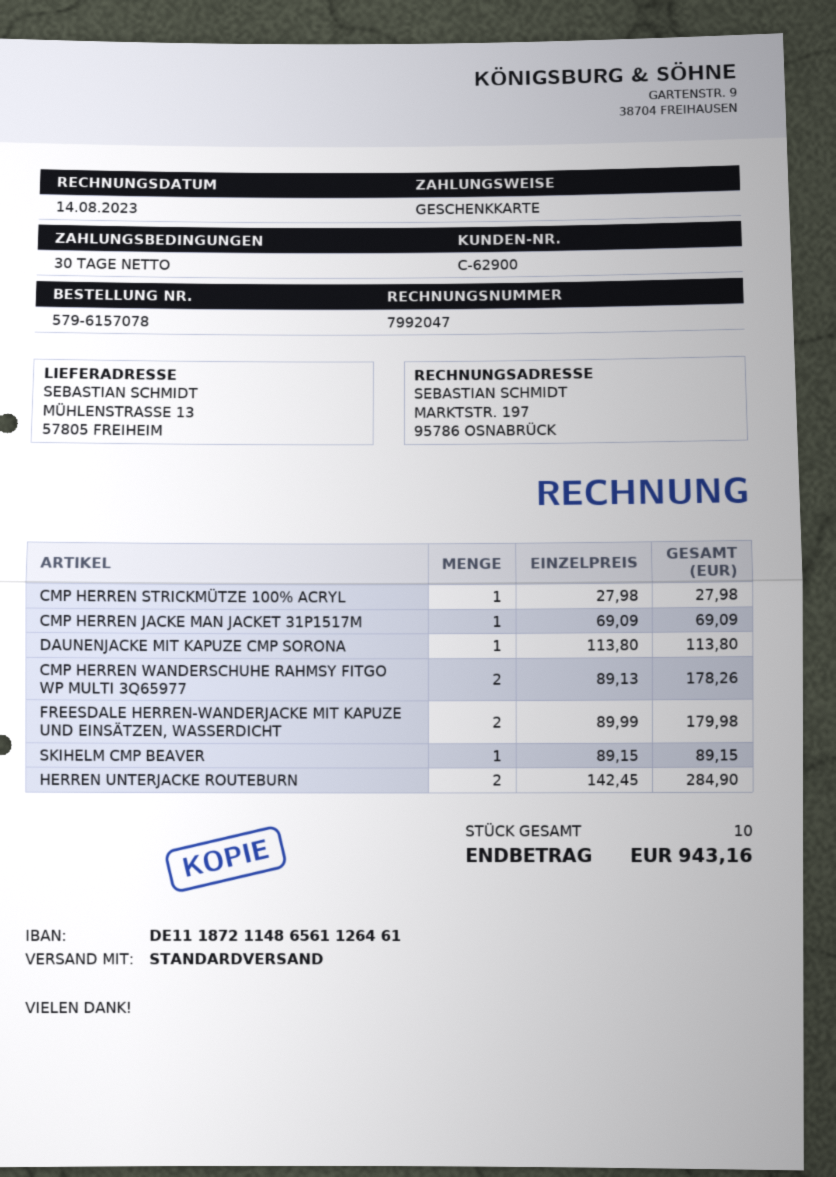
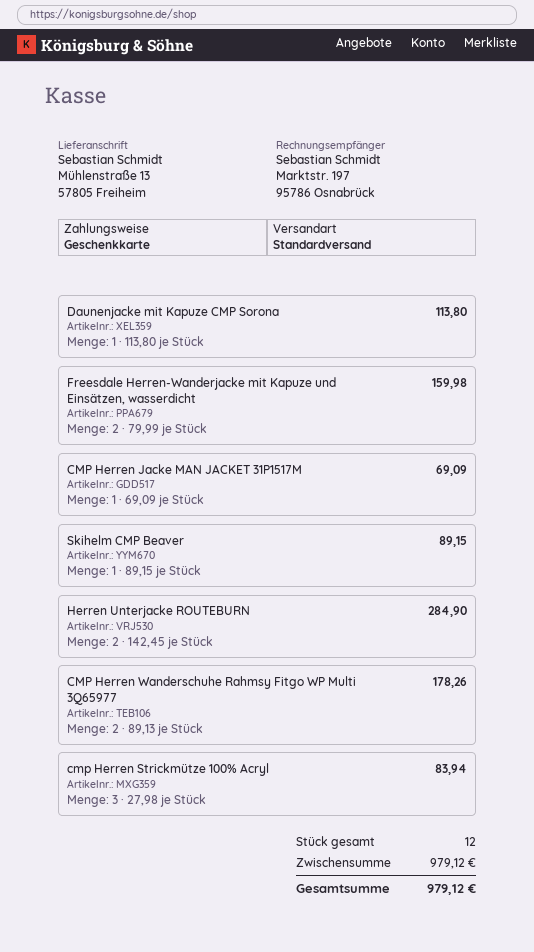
CMP HERREN STRICKMÜTZE 100% ACRYL: 1 x 27.98 = 27.98 -> 3 x 27.98 = 83.94
FREESDALE HERREN-WANDERJACKE MIT KAPUZE UND EINSÄTZEN, WASSERDICHT: 2 x 89.99 = 179.98 -> 2 x 79.99 = 159.98
total quantity: 10 -> 12
total: 943.16 -> 979.12

